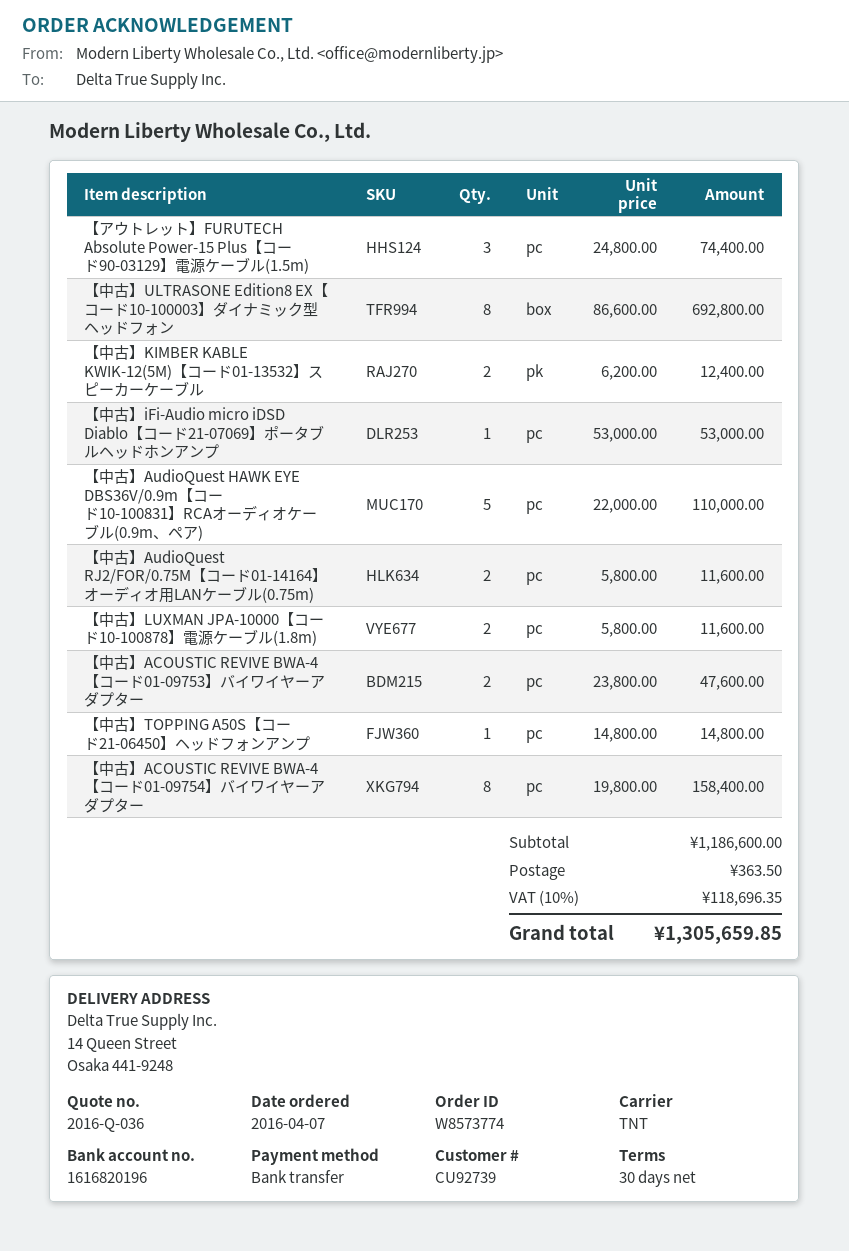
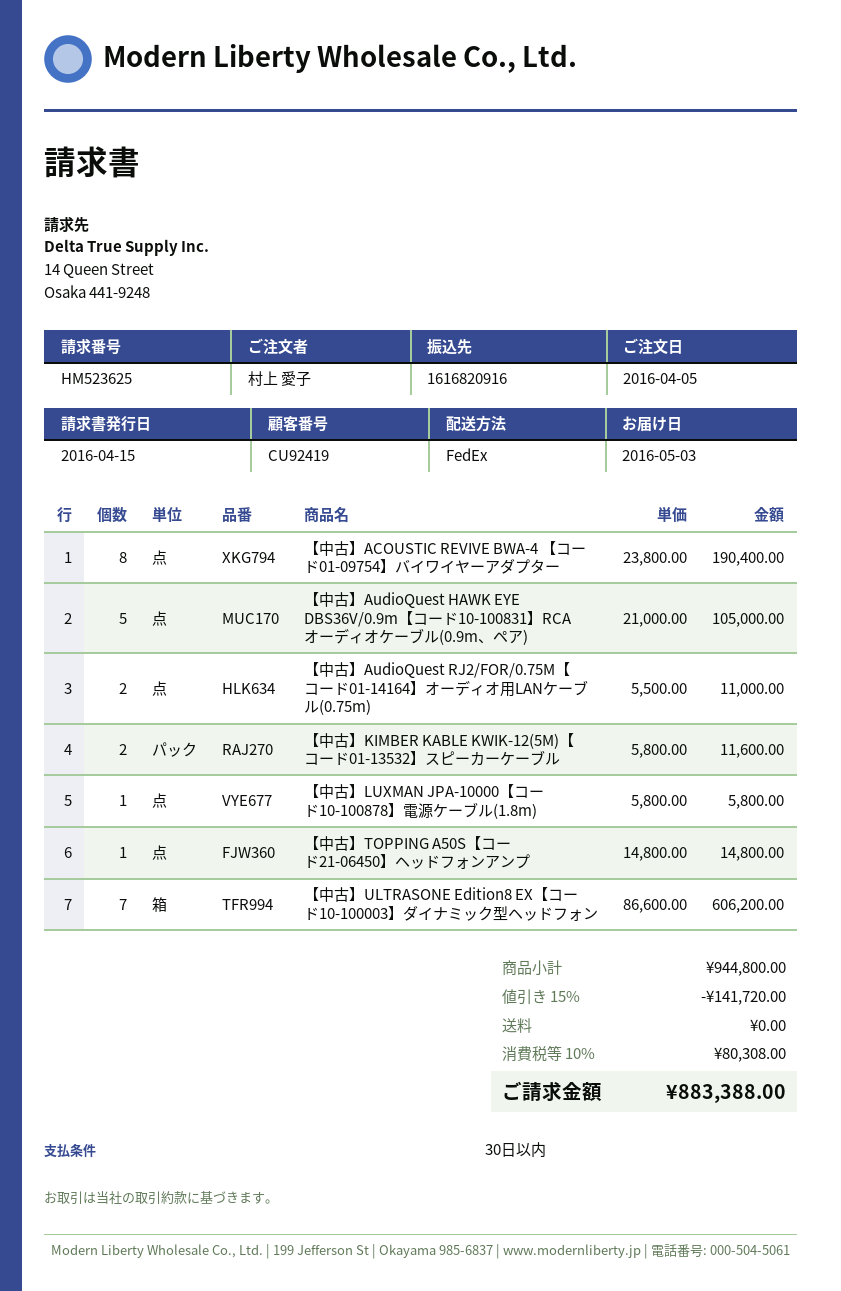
order date: 2016-04-07 -> 2016-04-05
customer number: CU92739 -> CU92419
bank account: 1616820196 -> 1616820916
shipping method: TNT -> FedEx
【アウトレット】FURUTECH Absolute Power-15 Plus【コード90-03129】電源ケーブル(1.5m): 3 x 24800.00 = 74400.00 -> none
【中古】ULTRASONE Edition8 EX【コード10-100003】ダイナミック型ヘッドフォン: 8 x 86600.00 = 692800.00 -> 7 x 86600.00 = 606200.00
【中古】KIMBER KABLE KWIK-12(5M)【コード01-13532】スピーカーケーブル: 2 x 6200.00 = 12400.00 -> 2 x 5800.00 = 11600.00
【中古】iFi-Audio micro iDSD Diablo【コード21-07069】ポータブルヘッドホンアンプ: 1 x 53000.00 = 53000.00 -> none
【中古】AudioQuest HAWK EYE DBS36V/0.9m【コード10-100831】RCAオーディオケーブル(0.9m、ペア): 5 x 22000.00 = 110000.00 -> 5 x 21000.00 = 105000.00
【中古】AudioQuest RJ2/FOR/0.75M【コード01-14164】オーディオ用LANケーブル(0.75m): 2 x 5800.00 = 11600.00 -> 2 x 5500.00 = 11000.00
【中古】LUXMAN JPA-10000【コード10-100878】電源ケーブル(1.8m): 2 x 5800.00 = 11600.00 -> 1 x 5800.00 = 5800.00
【中古】ACOUSTIC REVIVE BWA‑4 【コード01-09753】バイワイヤーアダプター: 2 x 23800.00 = 47600.00 -> none
【中古】ACOUSTIC REVIVE BWA‑4 【コード01-09754】バイワイヤーアダプター: 8 x 19800.00 = 158400.00 -> 8 x 23800.00 = 190400.00
subtotal: 1186600.00 -> 944800.00
discount: none -> 15% = 141720.00
shipping: 363.50 -> 0.00
tax: 10% = 118696.35 -> 10% = 80308.00
total: 1305659.85 -> 883388.00

